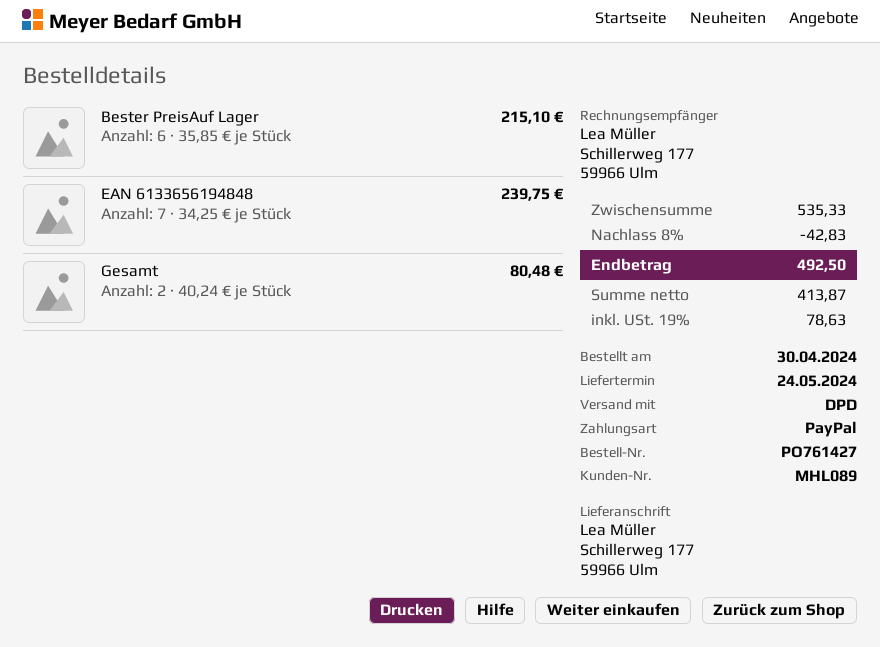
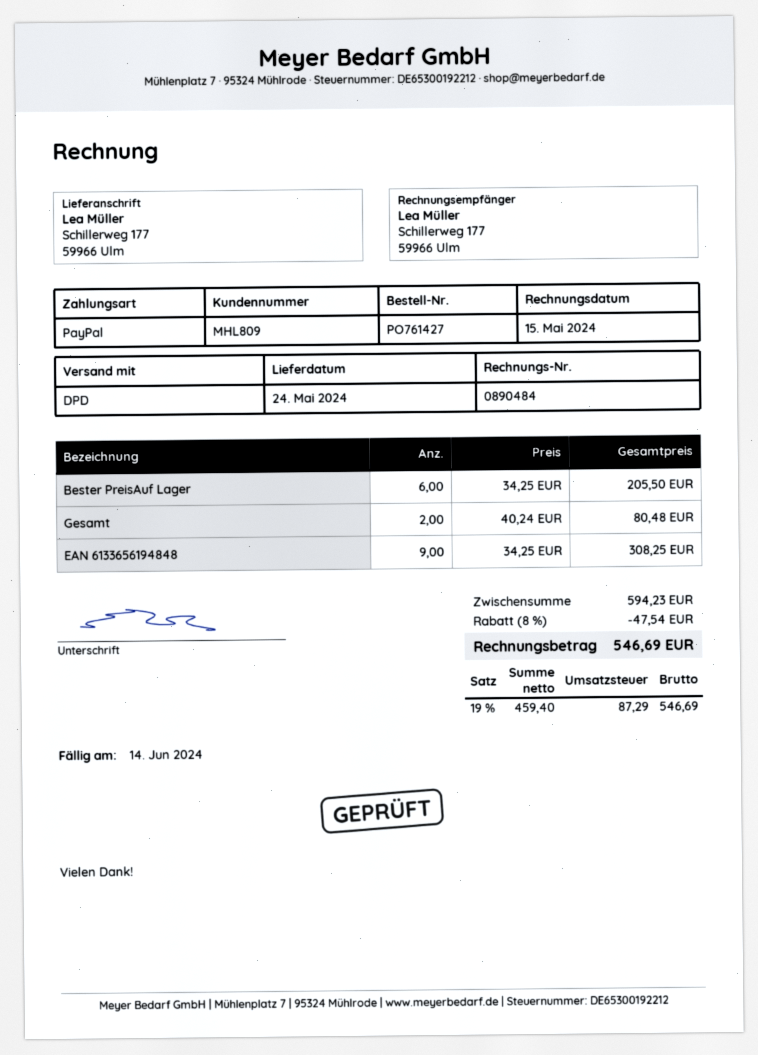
customer number: MHL089 -> MHL809
Bester PreisAuf Lager: 6 x 35.85 = 215.10 -> 6 x 34.25 = 205.50
EAN 6133656194848: 7 x 34.25 = 239.75 -> 9 x 34.25 = 308.25
subtotal: 535.33 -> 594.23
discount: 8% = 42.83 -> 8% = 47.54
net: 413.87 -> 459.40
tax: 19% = 78.63 -> 19% = 87.29
total: 492.50 -> 546.69

